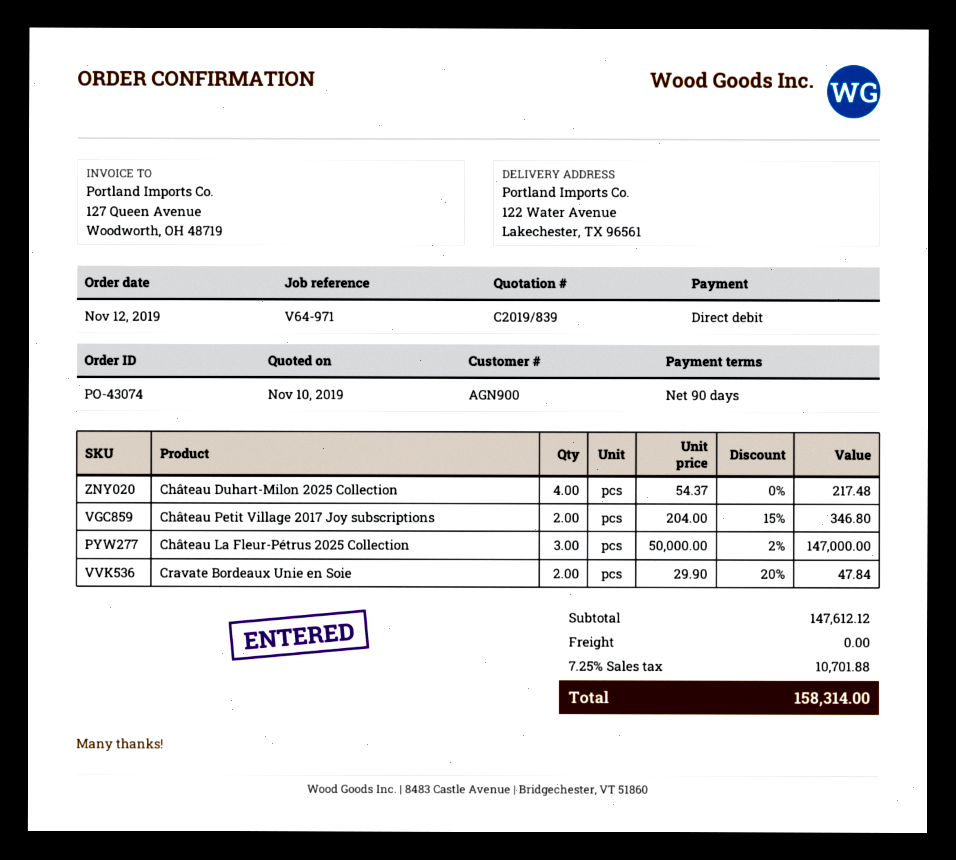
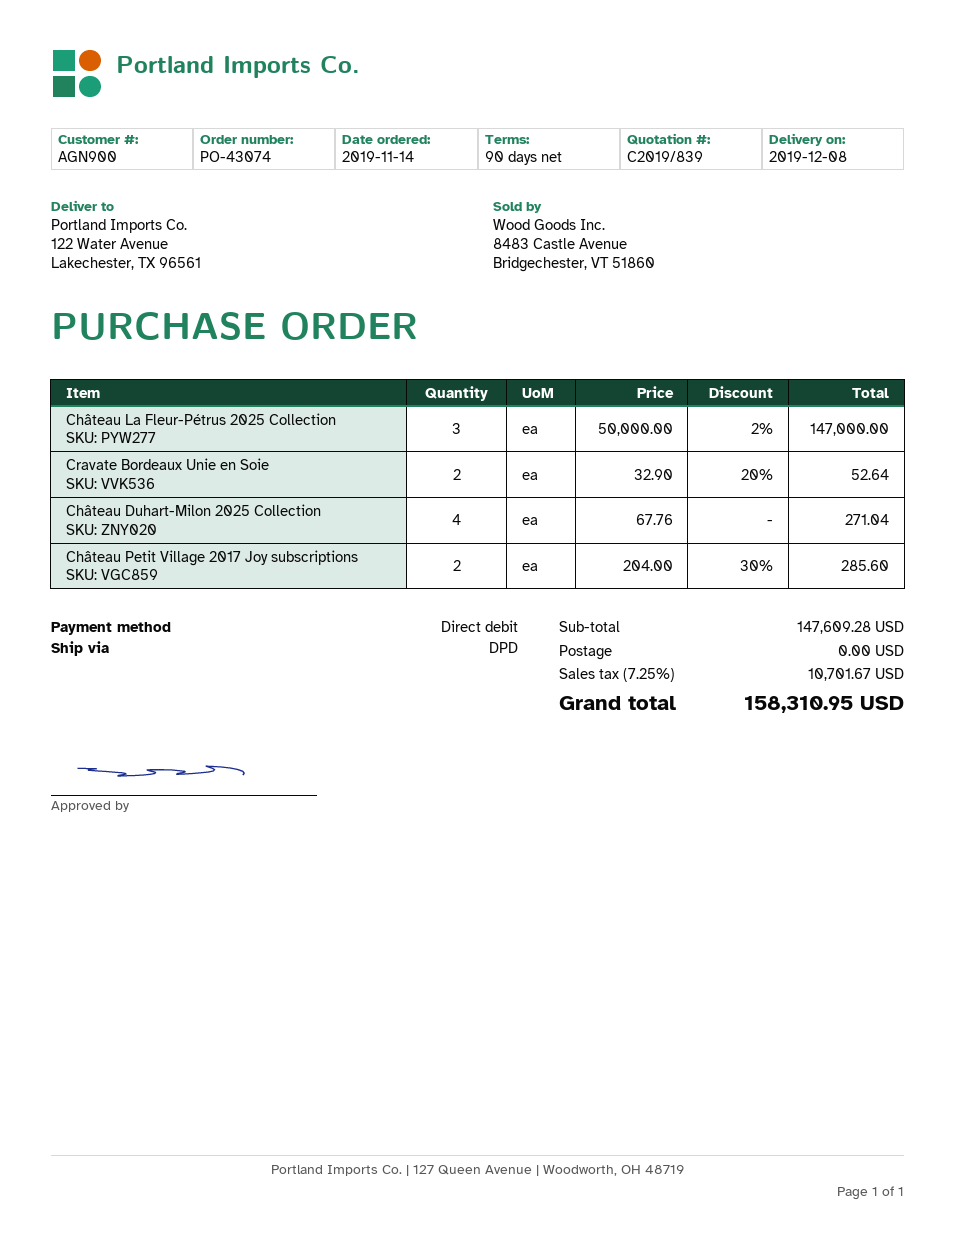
order date: 2019-11-12 -> 2019-11-14
Château Duhart-Milon 2025 Collection: 4 x 54.37 = 217.48 -> 4 x 67.76 = 271.04
Château Petit Village 2017 Joy subscriptions: 2 x 204.00 - 15% = 346.80 -> 2 x 204.00 - 30% = 285.60
Cravate Bordeaux Unie en Soie: 2 x 29.90 - 20% = 47.84 -> 2 x 32.90 - 20% = 52.64
subtotal: 147612.12 -> 147609.28
tax: 7.25% = 10701.88 -> 7.25% = 10701.67
total: 158314.00 -> 158310.95

